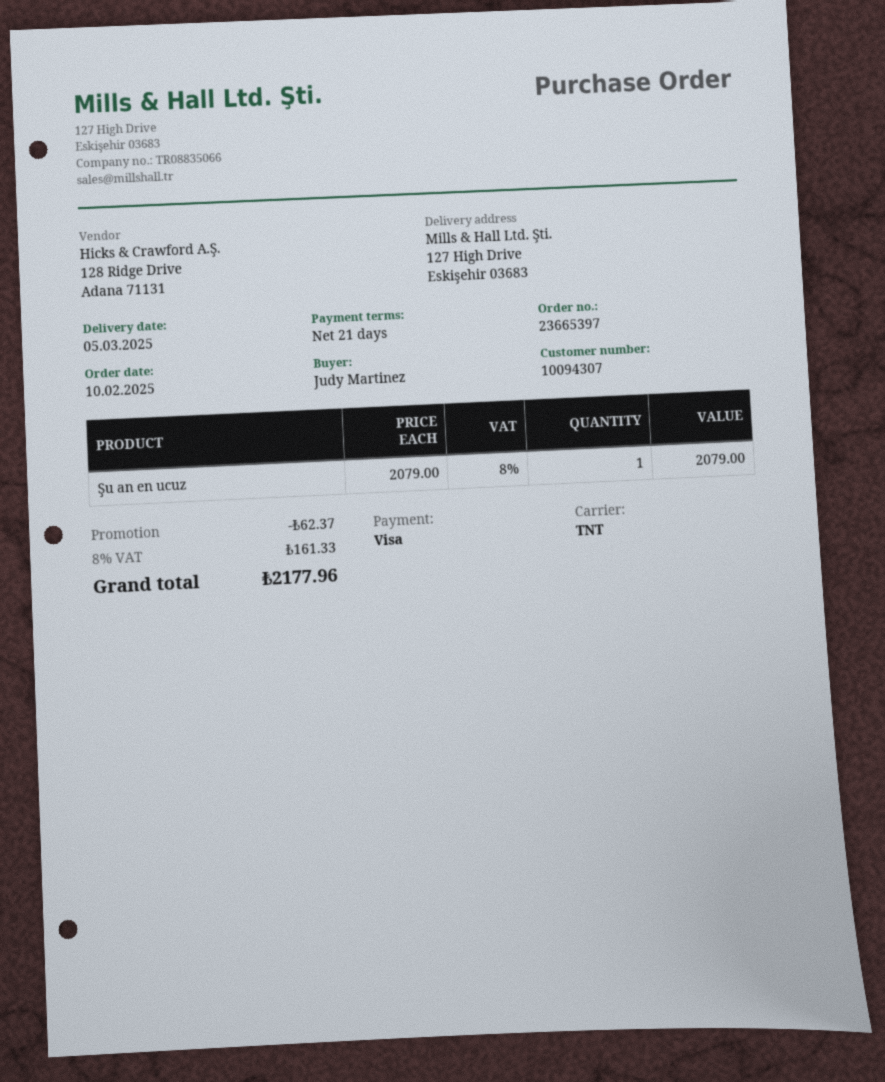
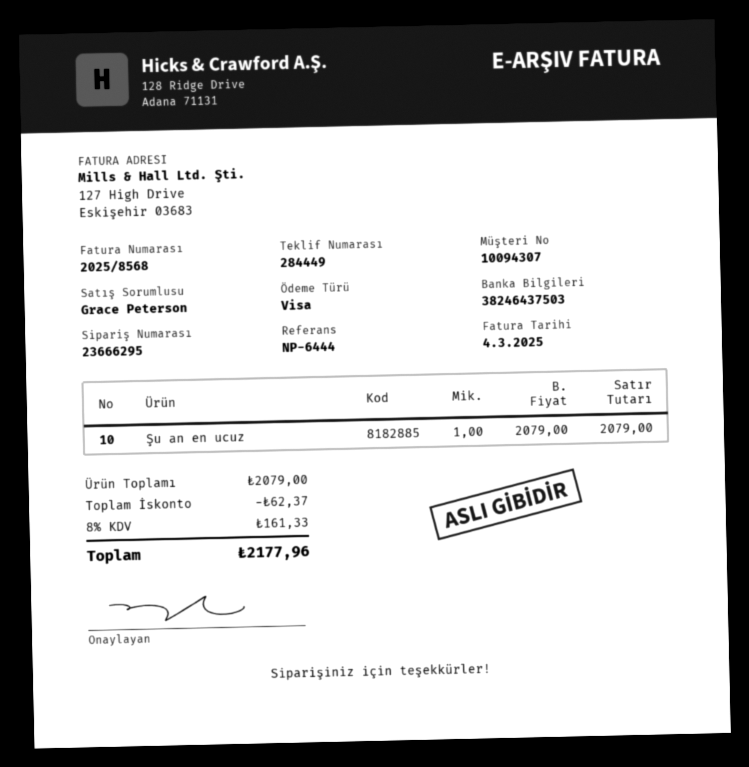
order number: 23665397 -> 23666295

